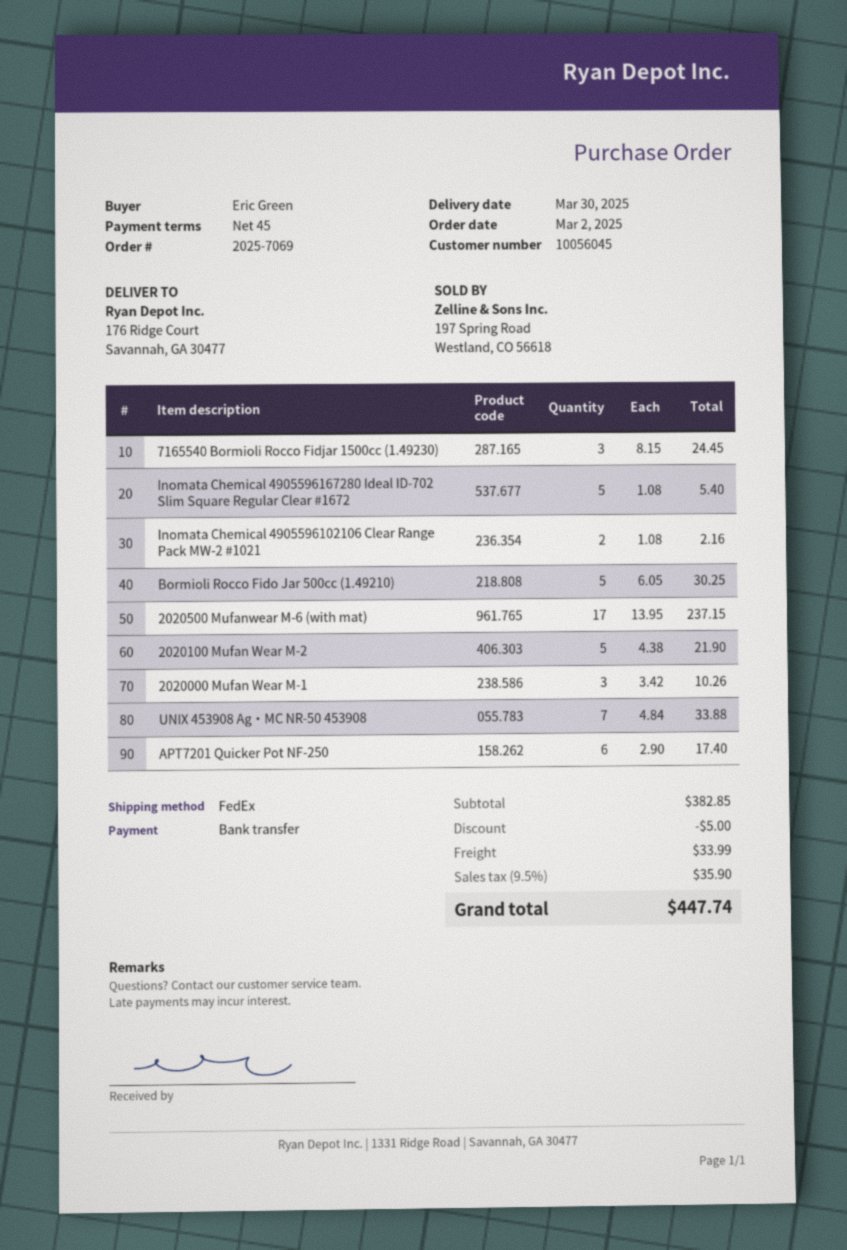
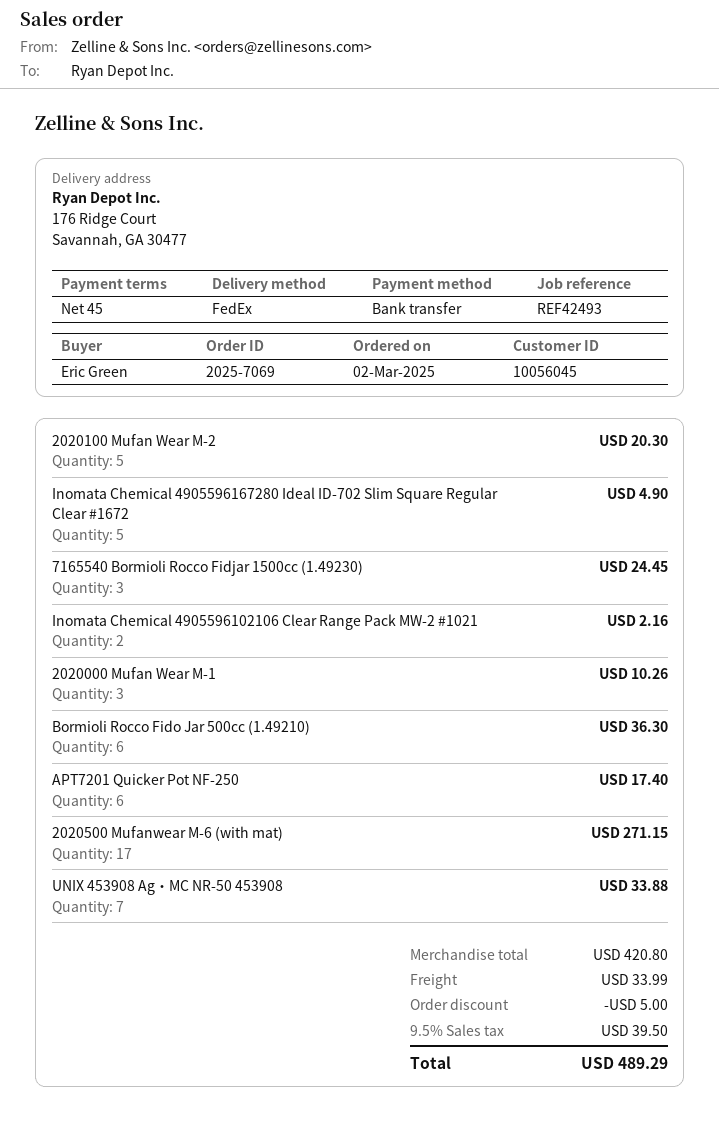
Inomata Chemical 4905596167280 Ideal ID-702 Slim Square Regular Clear #1672: 5 for 5.40 -> 5 for 4.90
Bormioli Rocco Fido Jar 500cc (1.49210): 5 for 30.25 -> 6 for 36.30
2020500 Mufanwear M-6 (with mat): 17 for 237.15 -> 17 for 271.15
2020100 Mufan Wear M-2: 5 for 21.90 -> 5 for 20.30
subtotal: 382.85 -> 420.80
tax: 9.5% = 35.90 -> 9.5% = 39.50
total: 447.74 -> 489.29

